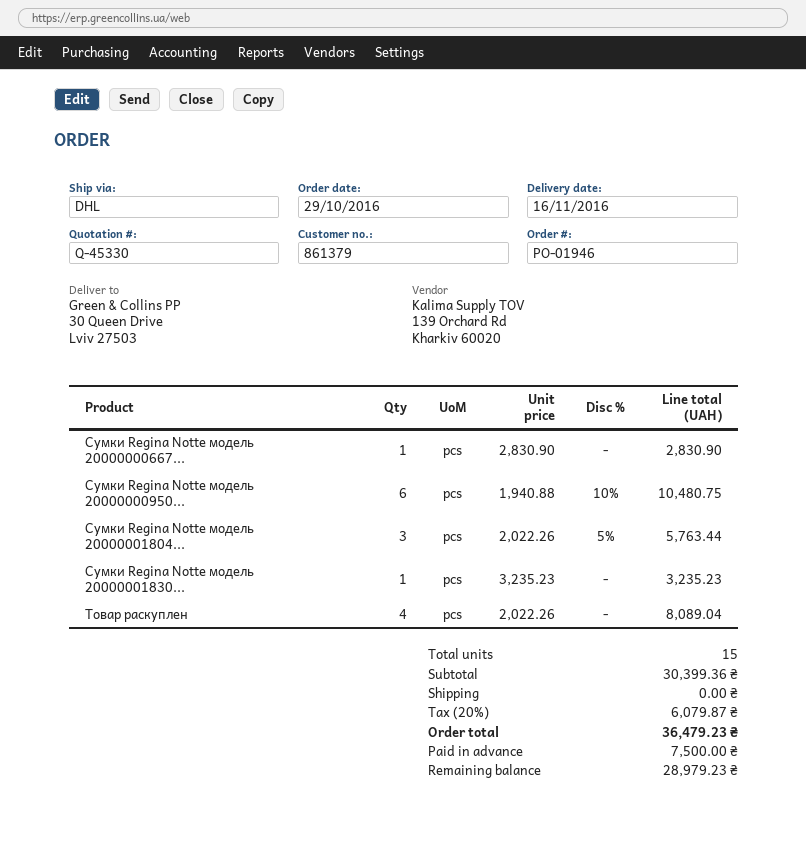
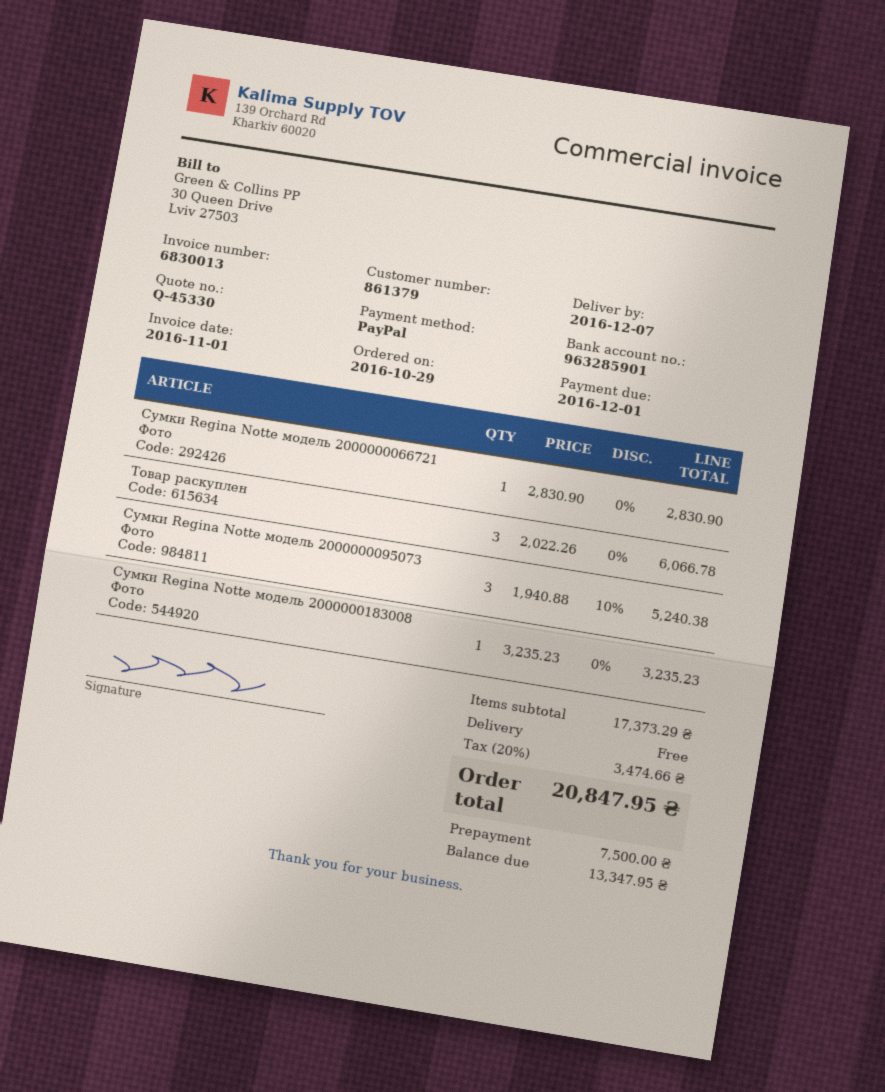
delivery date: 2016-11-16 -> 2016-12-07
Сумки Regina Notte модель 20000000950...: 6 x 1940.88 - 10% = 10480.75 -> 3 x 1940.88 - 10% = 5240.38
Сумки Regina Notte модель 20000001804...: 3 x 2022.26 - 5% = 5763.44 -> none
Товар раскуплен: 4 x 2022.26 = 8089.04 -> 3 x 2022.26 = 6066.78
subtotal: 30399.36 -> 17373.29
tax: 20% = 6079.87 -> 20% = 3474.66
total: 36479.23 -> 20847.95
balance: 28979.23 -> 13347.95

